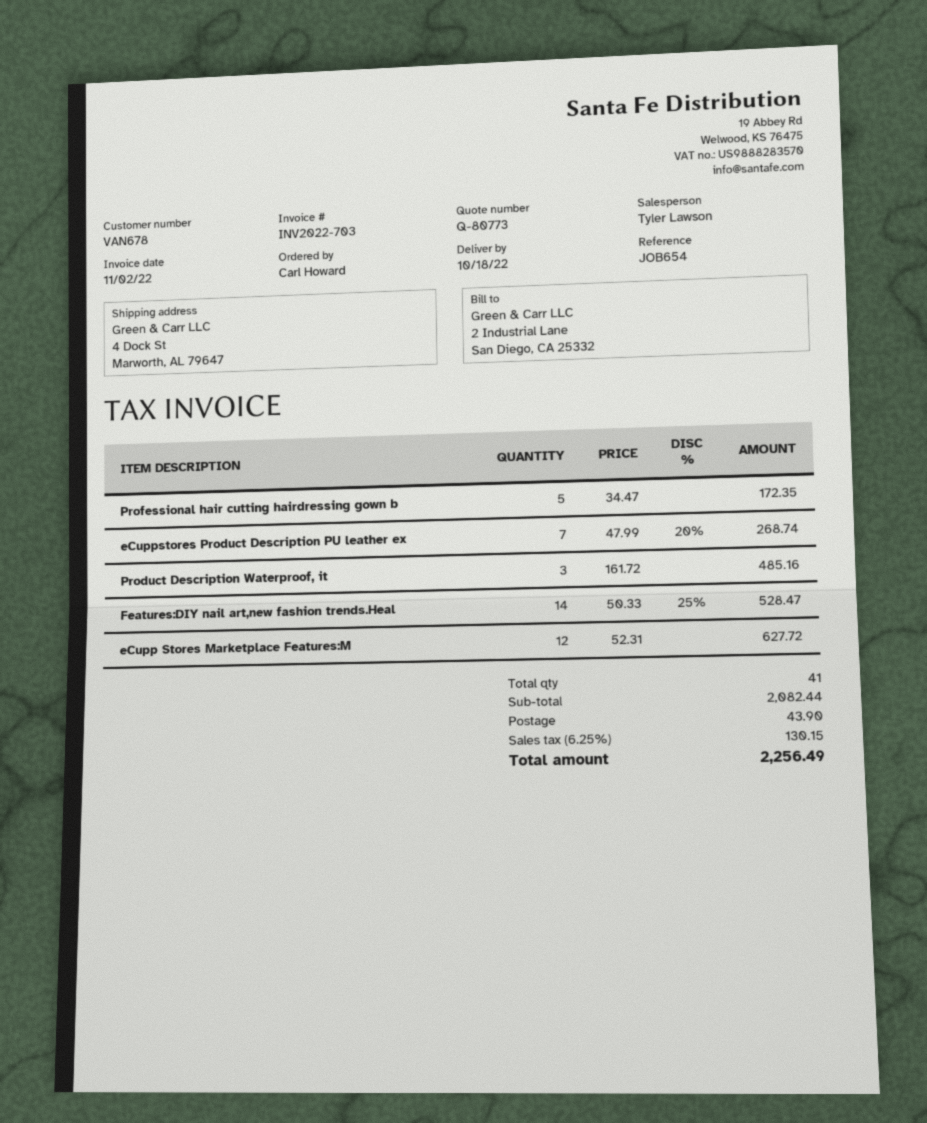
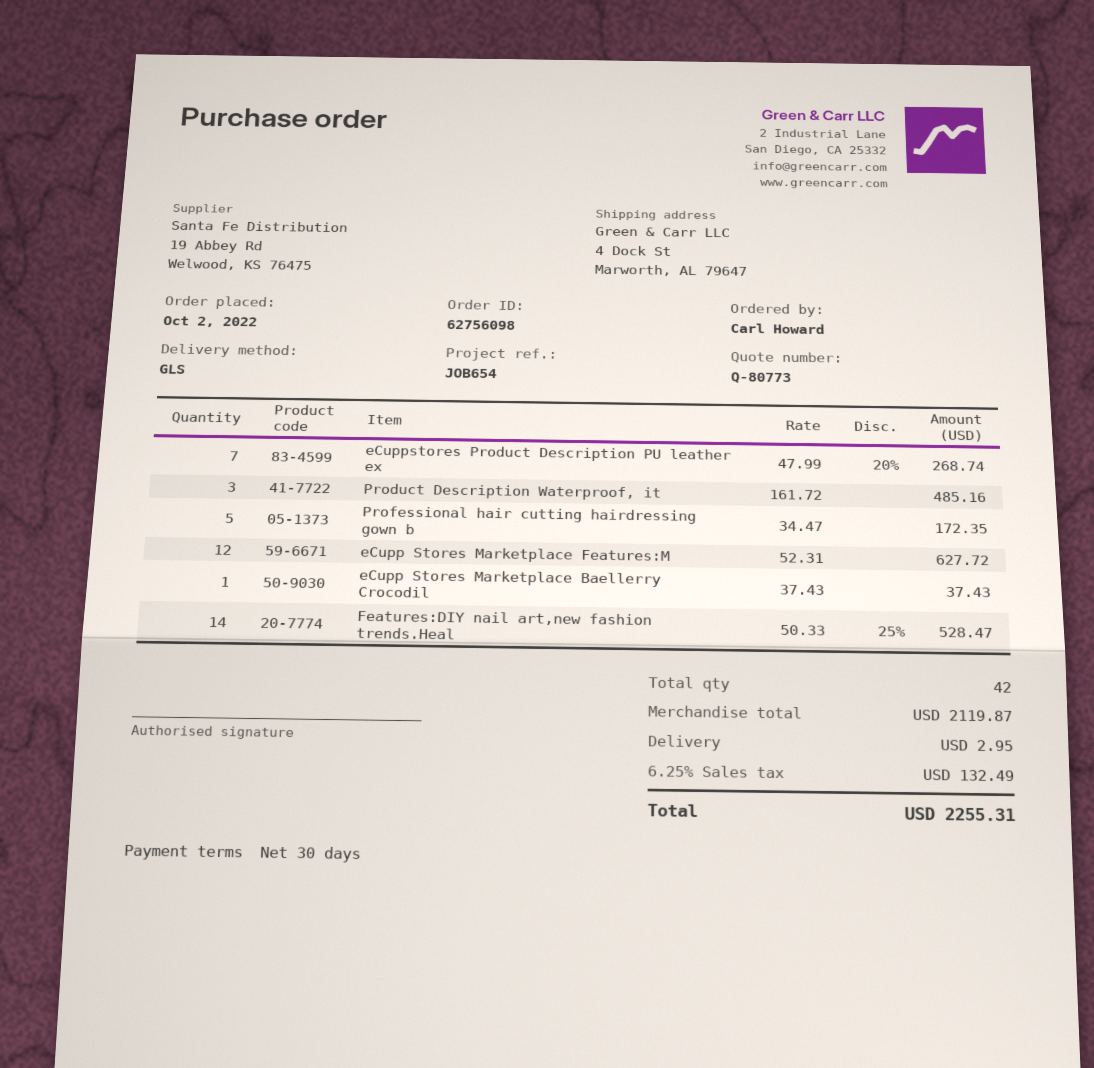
eCupp Stores Marketplace Baellerry Crocodil: none -> 1 x 37.43 = 37.43
total quantity: 41 -> 42
subtotal: 2082.44 -> 2119.87
shipping: 43.90 -> 2.95
tax: 6.25% = 130.15 -> 6.25% = 132.49
total: 2256.49 -> 2255.31

